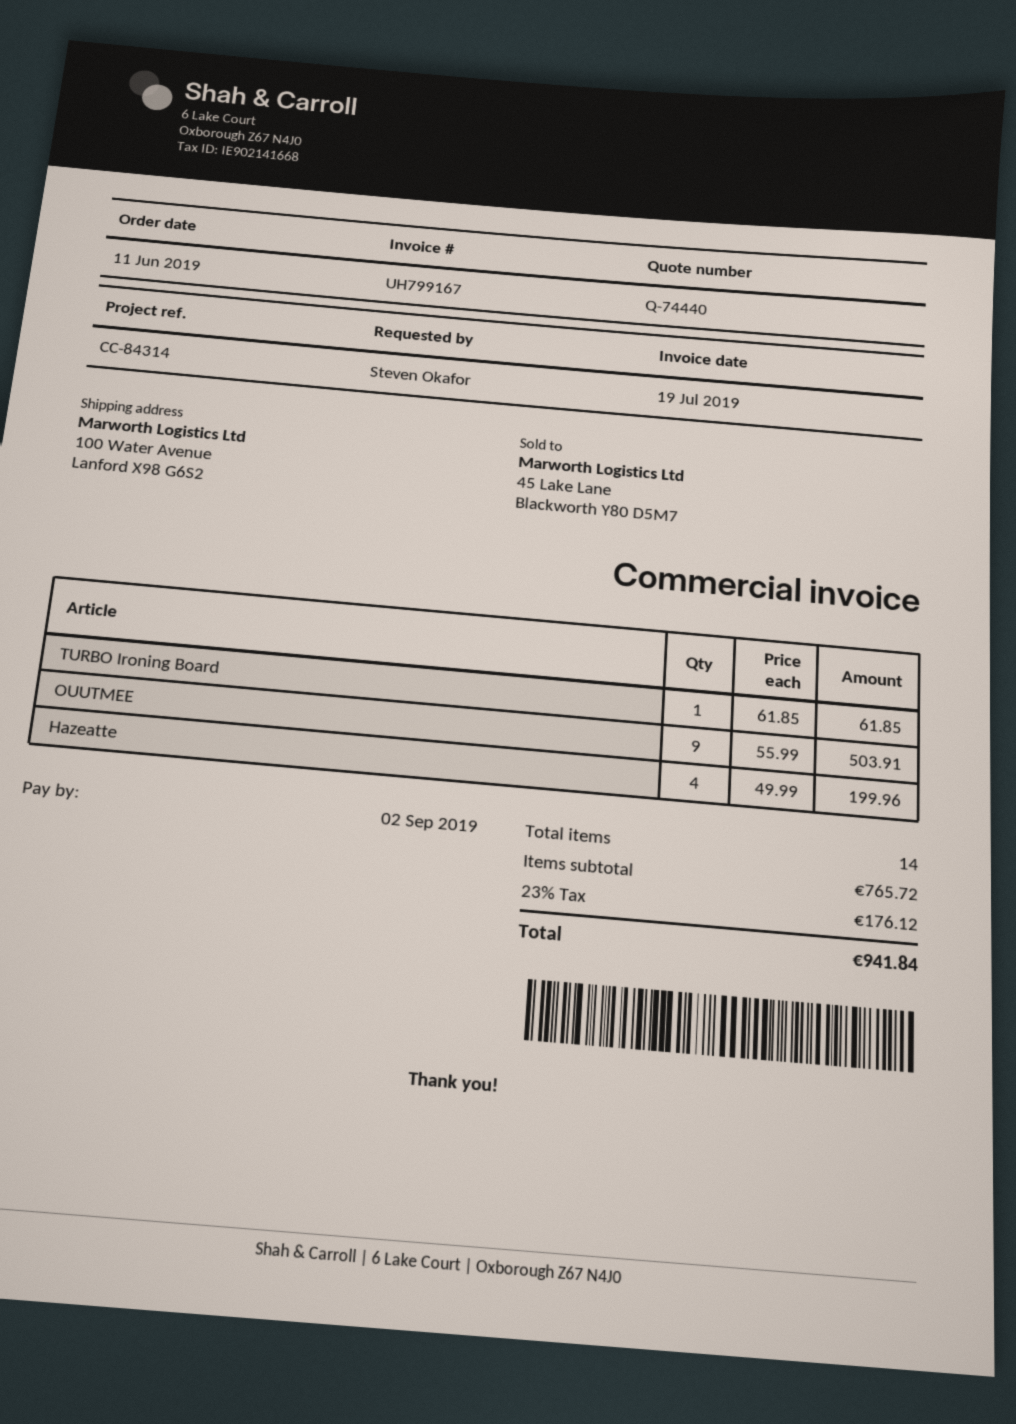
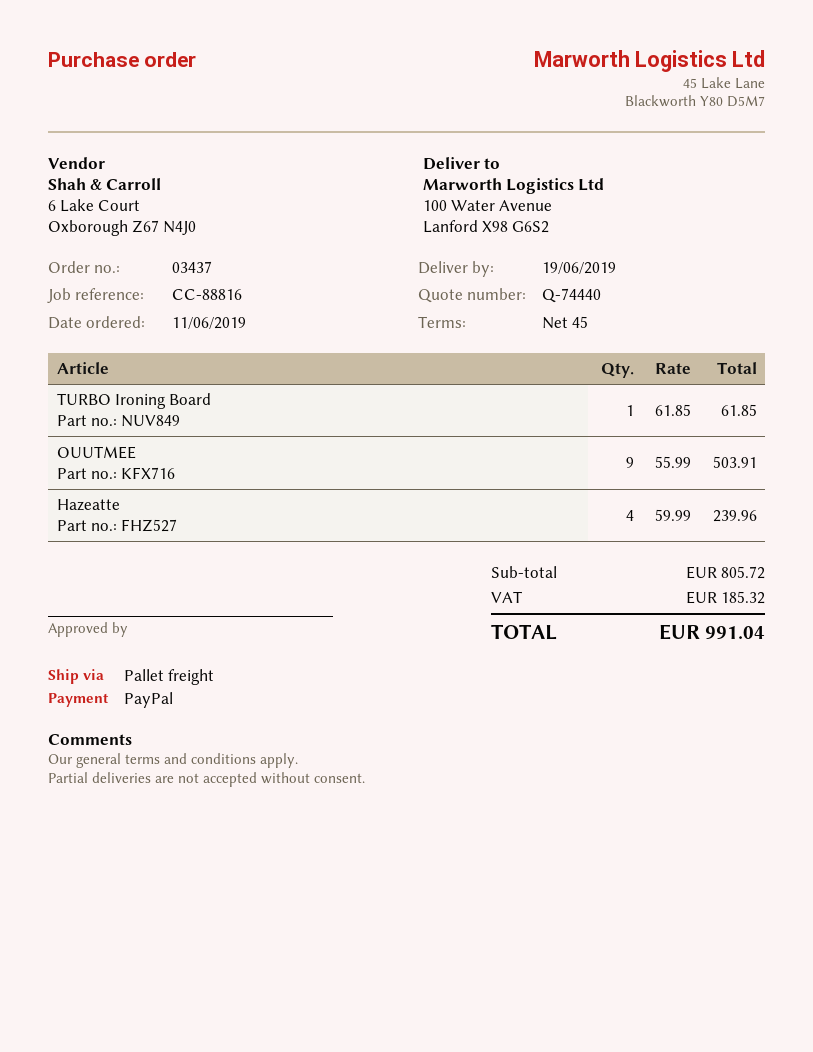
reference: CC-84314 -> CC-88816
Hazeatte: 4 x 49.99 = 199.96 -> 4 x 59.99 = 239.96
subtotal: 765.72 -> 805.72
tax: 176.12 -> 185.32
total: 941.84 -> 991.04

